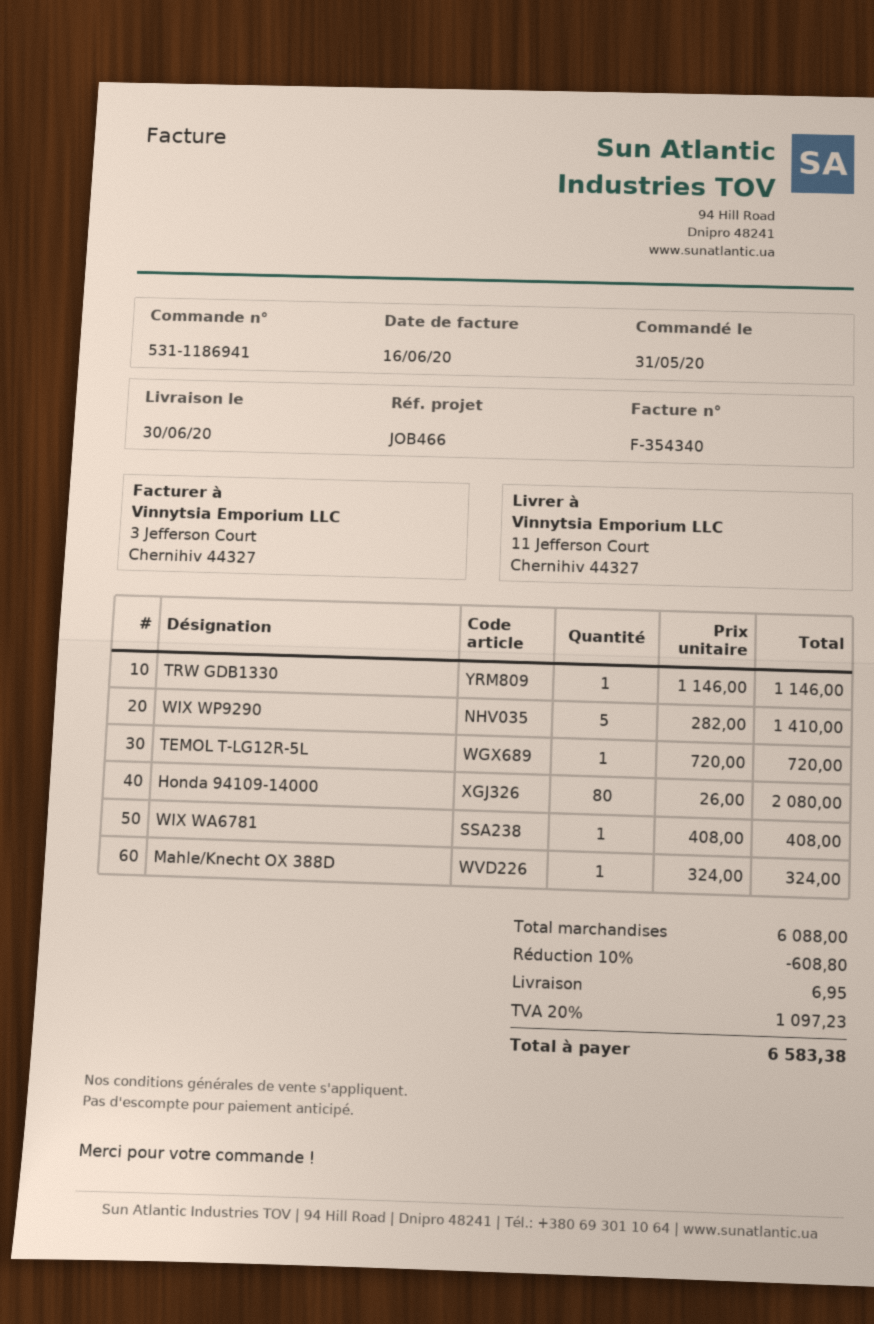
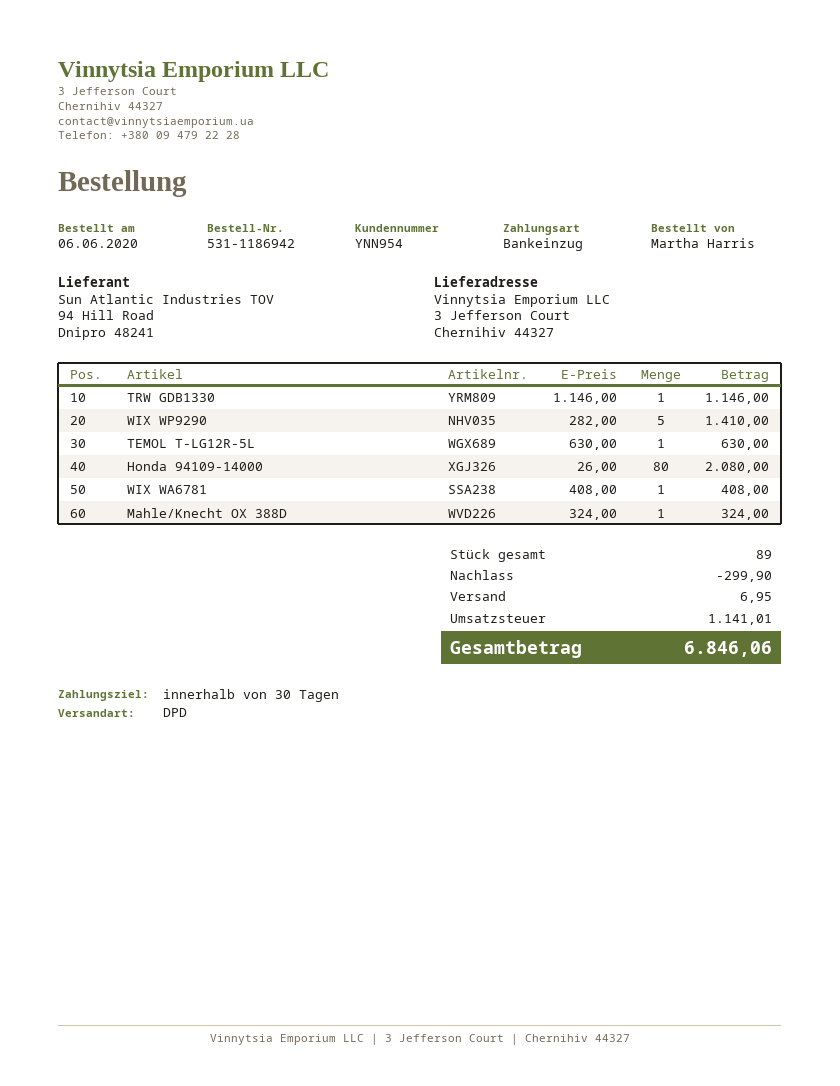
order number: 531-1186941 -> 531-1186942
order date: 2020-05-31 -> 2020-06-06
ship to: 11 Jefferson Court, Chernihiv 44327 -> 3 Jefferson Court, Chernihiv 44327
TEMOL T-LG12R-5L: 1 x 720.00 = 720.00 -> 1 x 630.00 = 630.00
discount: 608.80 -> 299.90
tax: 1097.23 -> 1141.01
total: 6583.38 -> 6846.06

